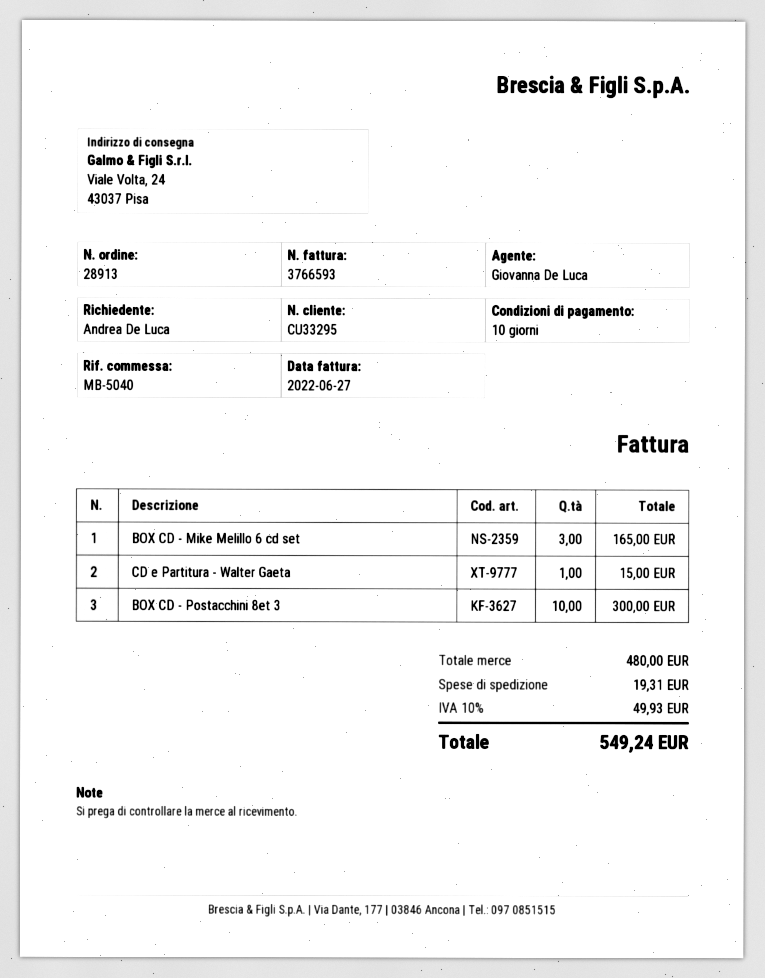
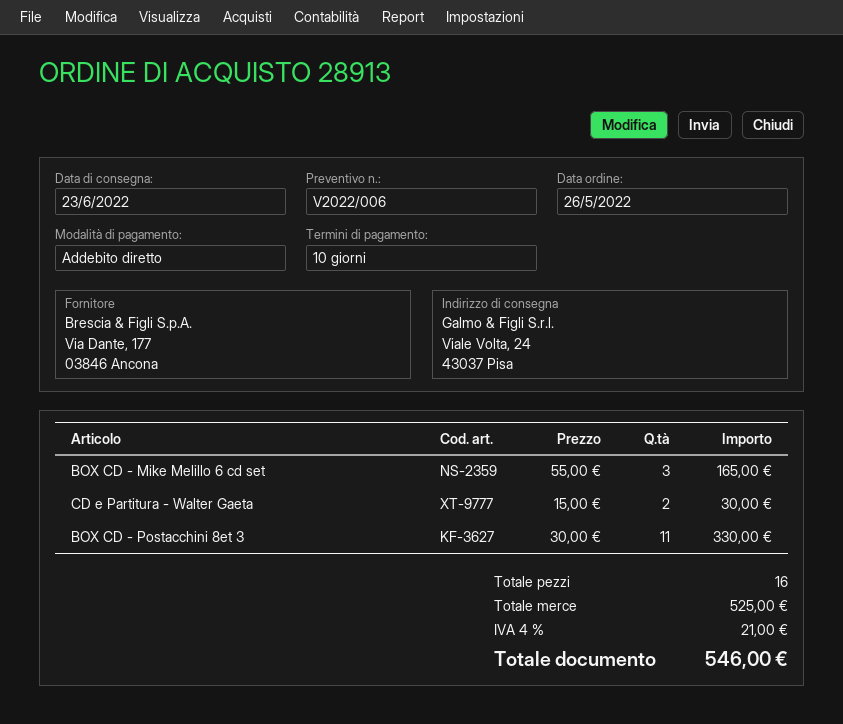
CD e Partitura - Walter Gaeta: 1 for 15.00 -> 2 for 30.00
BOX CD - Postacchini 8et 3: 10 for 300.00 -> 11 for 330.00
subtotal: 480.00 -> 525.00
shipping: 19.31 -> none
tax: 10% = 49.93 -> 4% = 21.00
total: 549.24 -> 546.00

